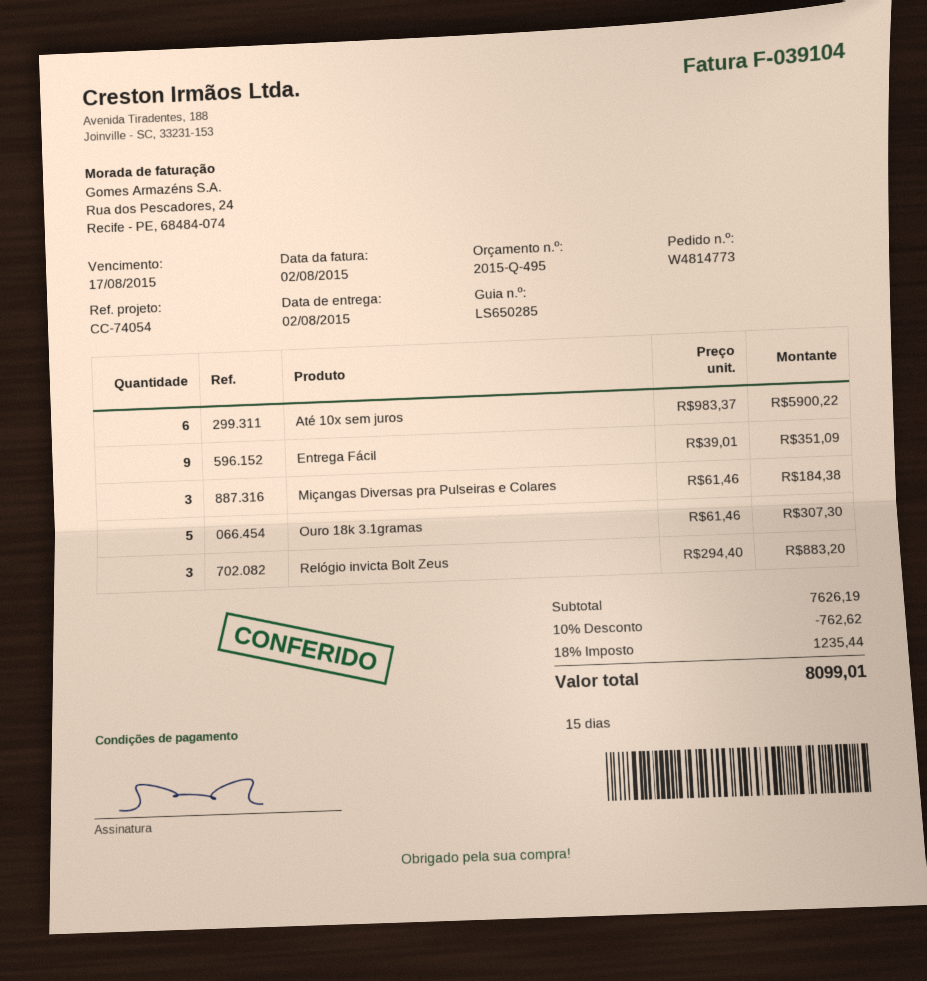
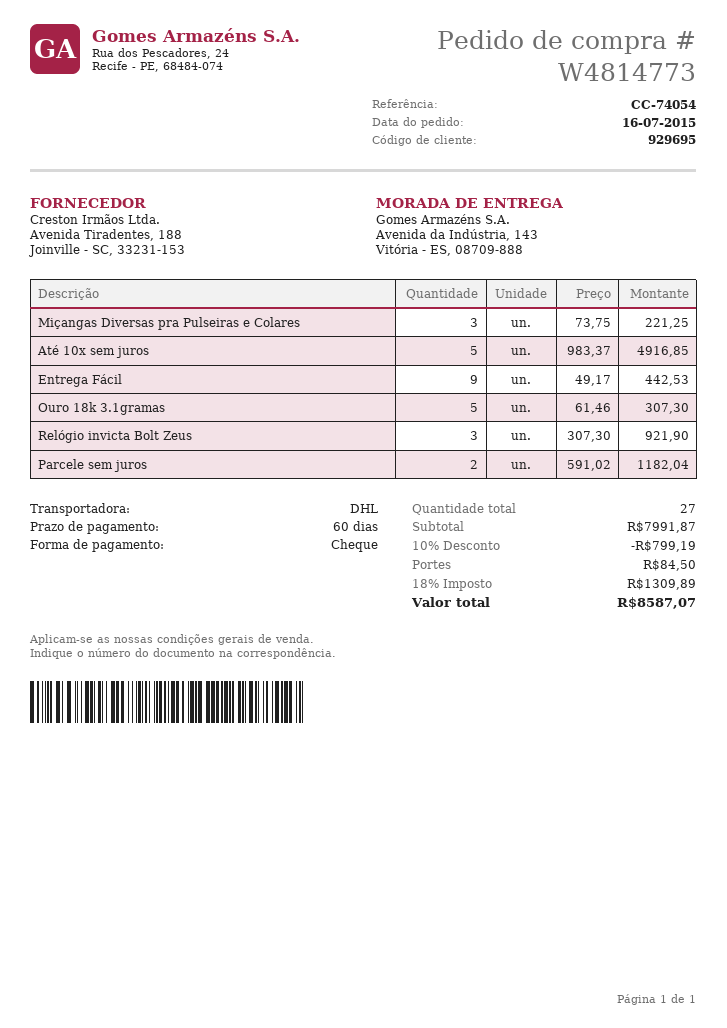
payment terms: 15 days -> 60 days
Até 10x sem juros: 6 x 983.37 = 5900.22 -> 5 x 983.37 = 4916.85
Entrega Fácil: 9 x 39.01 = 351.09 -> 9 x 49.17 = 442.53
Miçangas Diversas pra Pulseiras e Colares: 3 x 61.46 = 184.38 -> 3 x 73.75 = 221.25
Relógio invicta Bolt Zeus: 3 x 294.40 = 883.20 -> 3 x 307.30 = 921.90
Parcele sem juros: none -> 2 x 591.02 = 1182.04
subtotal: 7626.19 -> 7991.87
discount: 10% = 762.62 -> 10% = 799.19
shipping: none -> 84.50
tax: 18% = 1235.44 -> 18% = 1309.89
total: 8099.01 -> 8587.07

